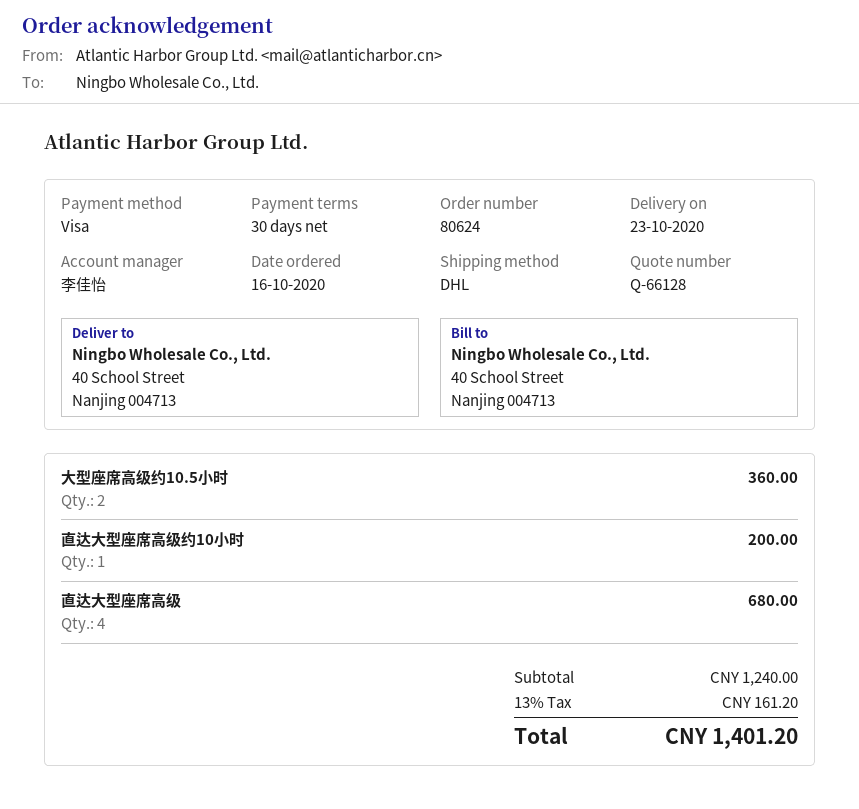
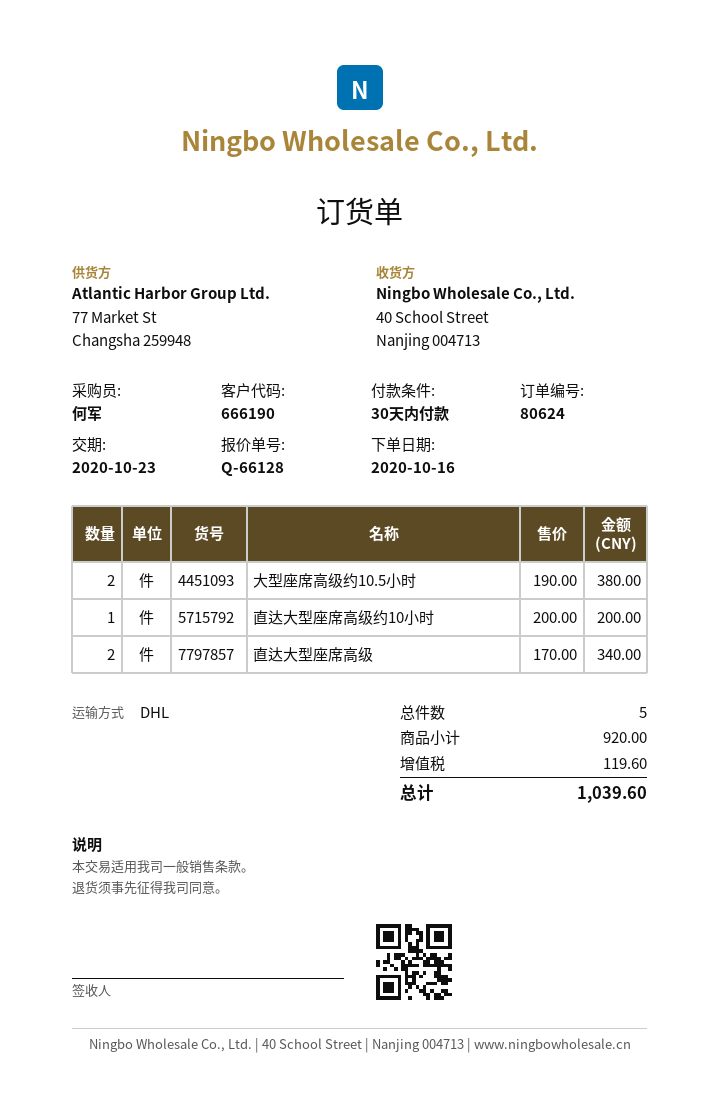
大型座席高级约10.5小时: 2 for 360.00 -> 2 for 380.00
直达大型座席高级: 4 for 680.00 -> 2 for 340.00
subtotal: 1240.00 -> 920.00
tax: 161.20 -> 119.60
total: 1401.20 -> 1039.60

